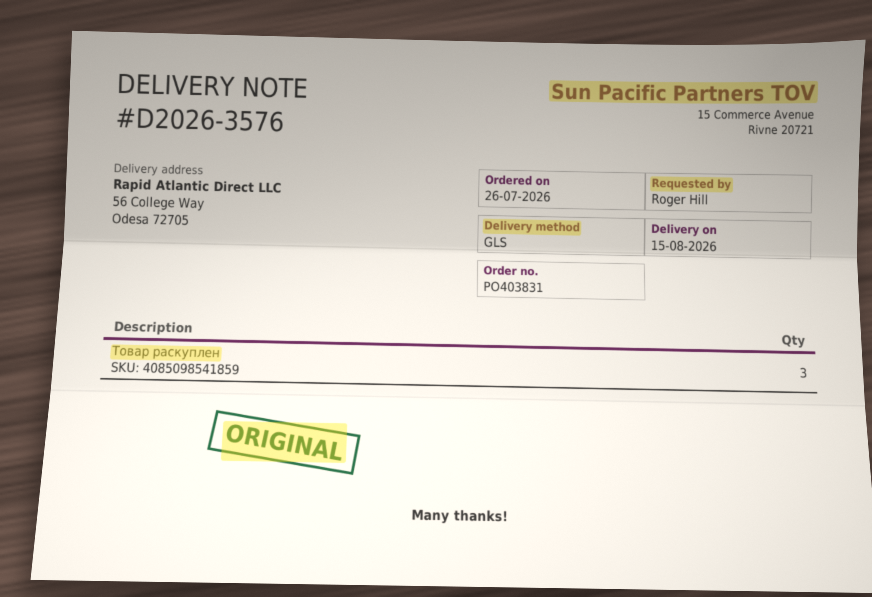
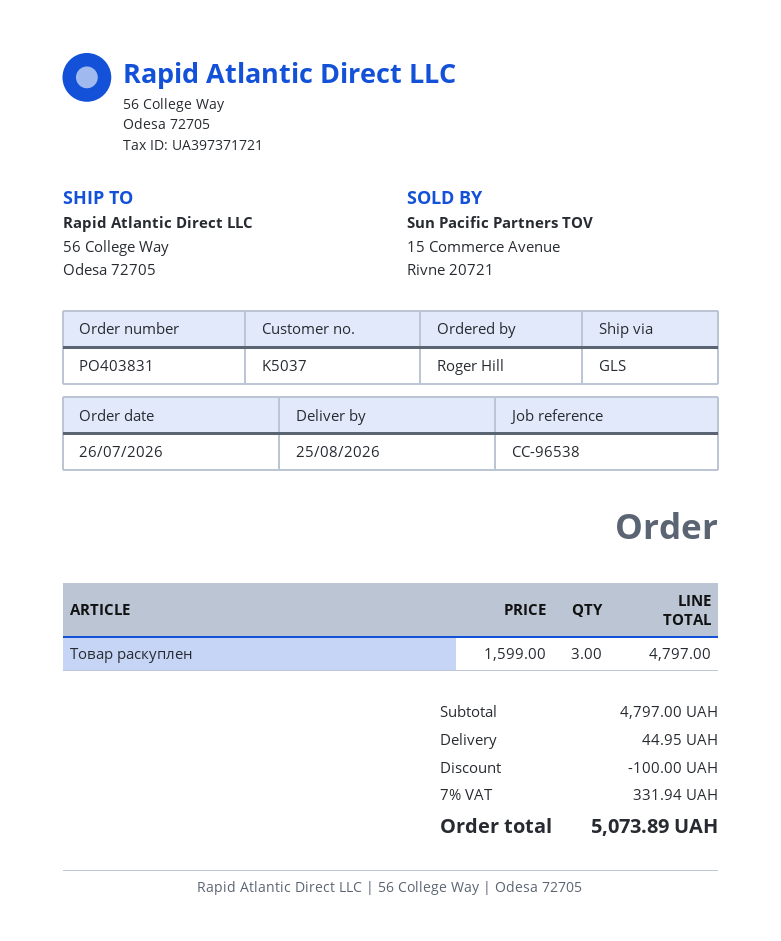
delivery date: 2026-08-15 -> 2026-08-25

